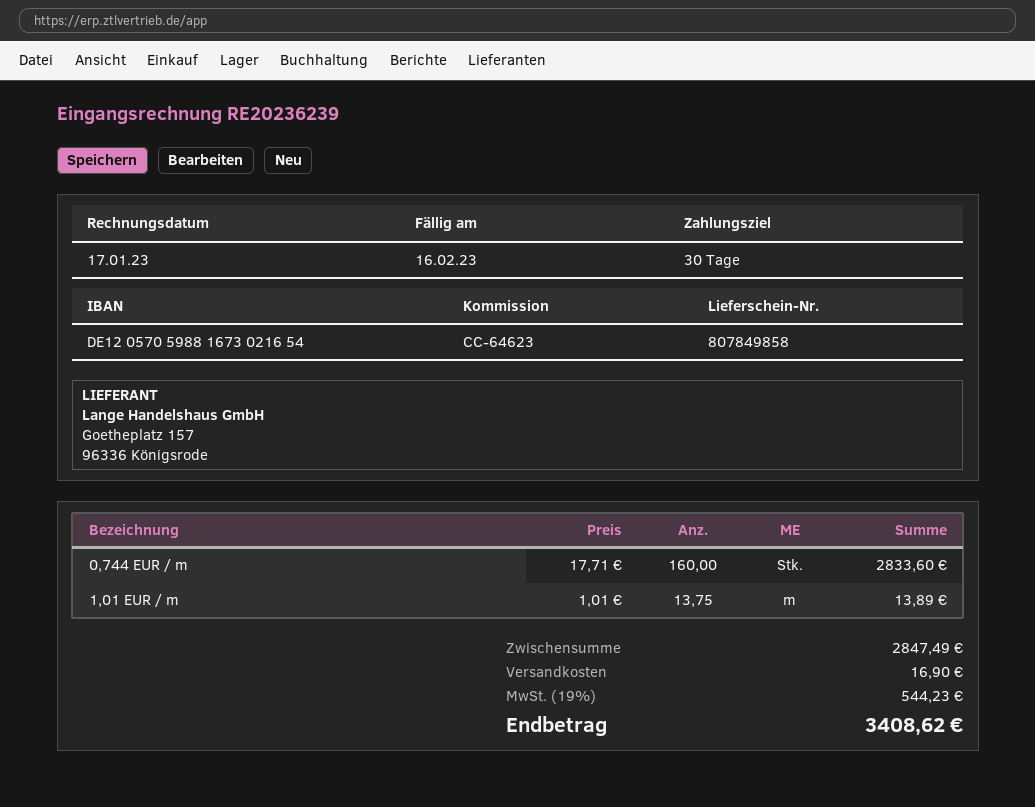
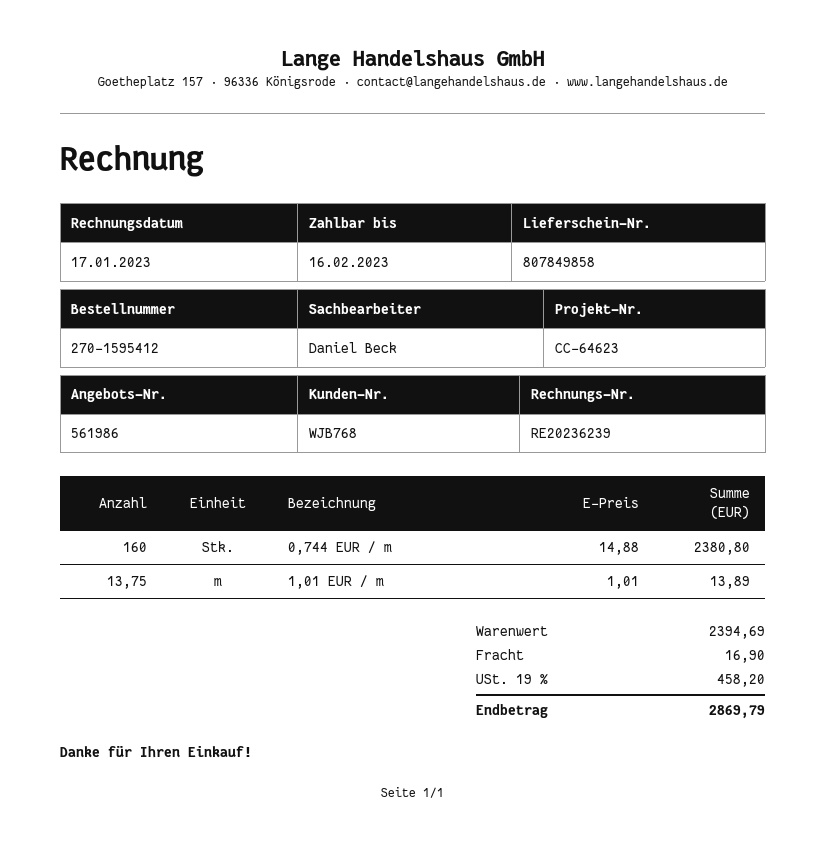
0,744 EUR / m: 160 x 17.71 = 2833.60 -> 160 x 14.88 = 2380.80
subtotal: 2847.49 -> 2394.69
tax: 19% = 544.23 -> 19% = 458.20
total: 3408.62 -> 2869.79

